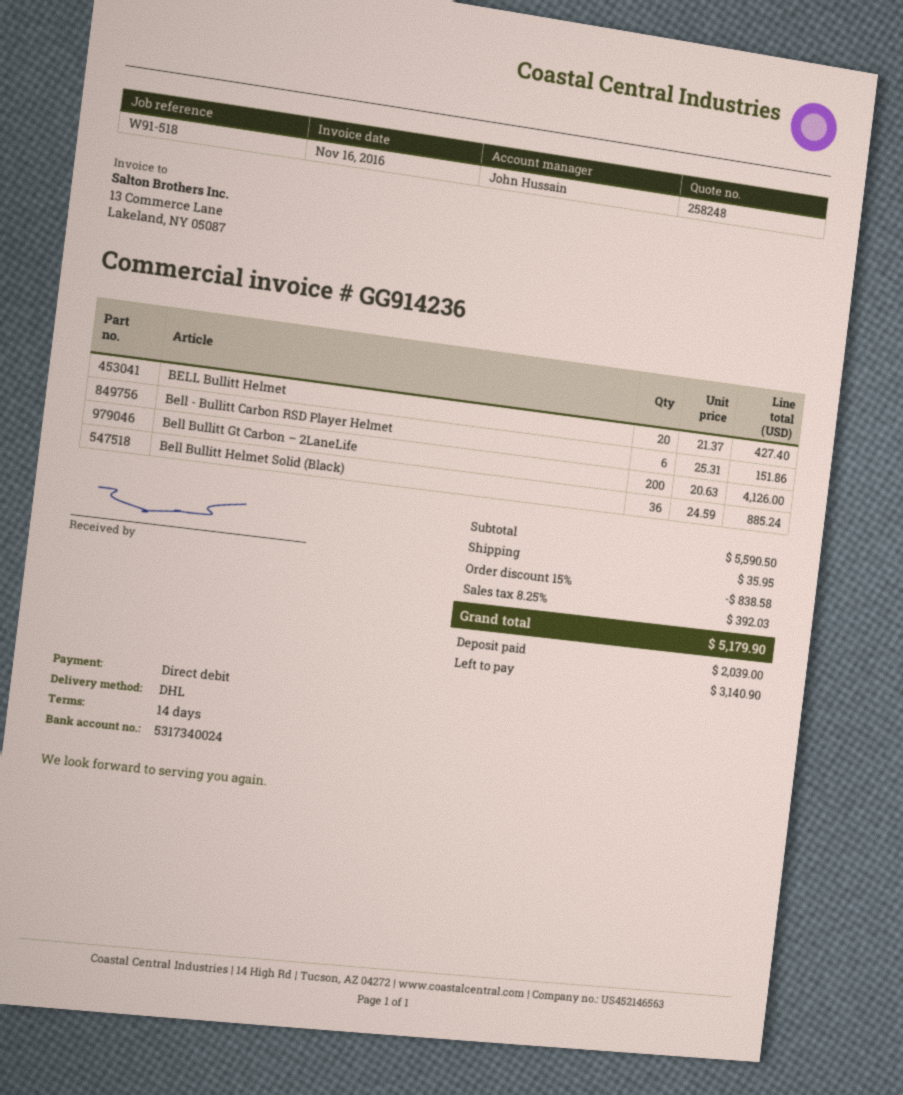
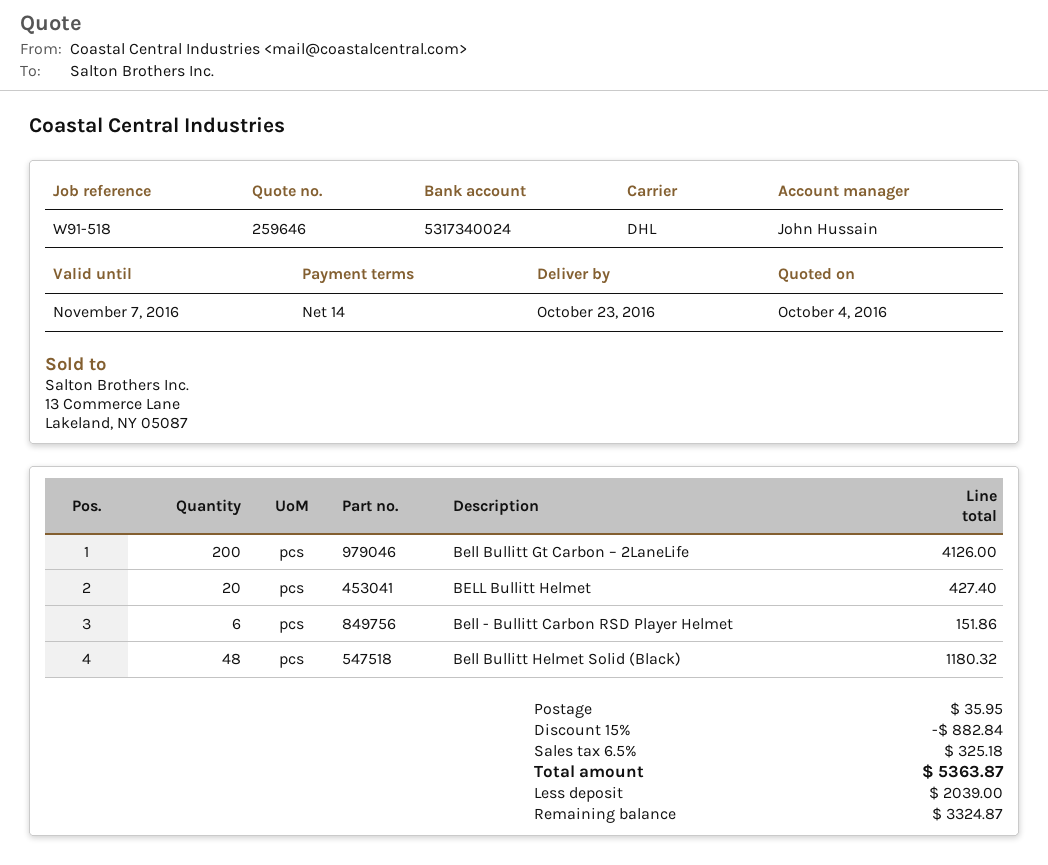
quote number: 258248 -> 259646
Bell Bullitt Helmet Solid (Black): 36 for 885.24 -> 48 for 1180.32
discount: 15% = 838.58 -> 15% = 882.84
tax: 8.25% = 392.03 -> 6.5% = 325.18
total: 5179.90 -> 5363.87
balance: 3140.90 -> 3324.87

